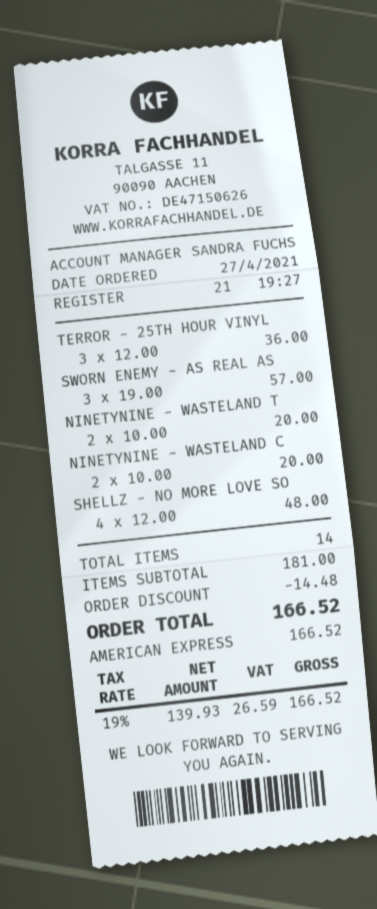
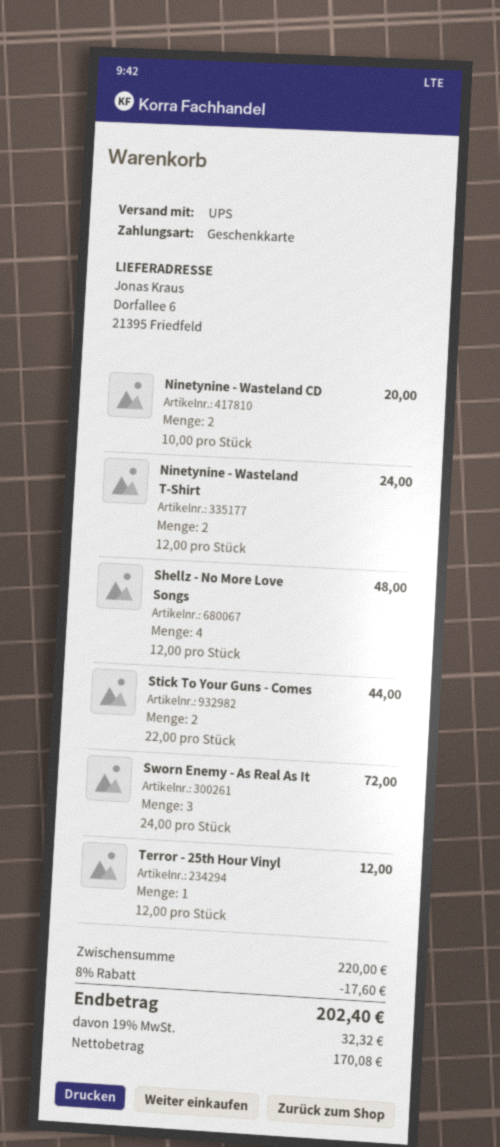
payment method: American Express -> gift card
TERROR - 25TH HOUR VINYL: 3 x 12.00 = 36.00 -> 1 x 12.00 = 12.00
SWORN ENEMY - AS REAL AS: 3 x 19.00 = 57.00 -> 3 x 24.00 = 72.00
NINETYNINE - WASTELAND T: 2 x 10.00 = 20.00 -> 2 x 12.00 = 24.00
Stick To Your Guns - Comes: none -> 2 x 22.00 = 44.00
subtotal: 181.00 -> 220.00
discount: 14.48 -> 17.60
net: 139.93 -> 170.08
tax: 19% = 26.59 -> 19% = 32.32
total: 166.52 -> 202.40

